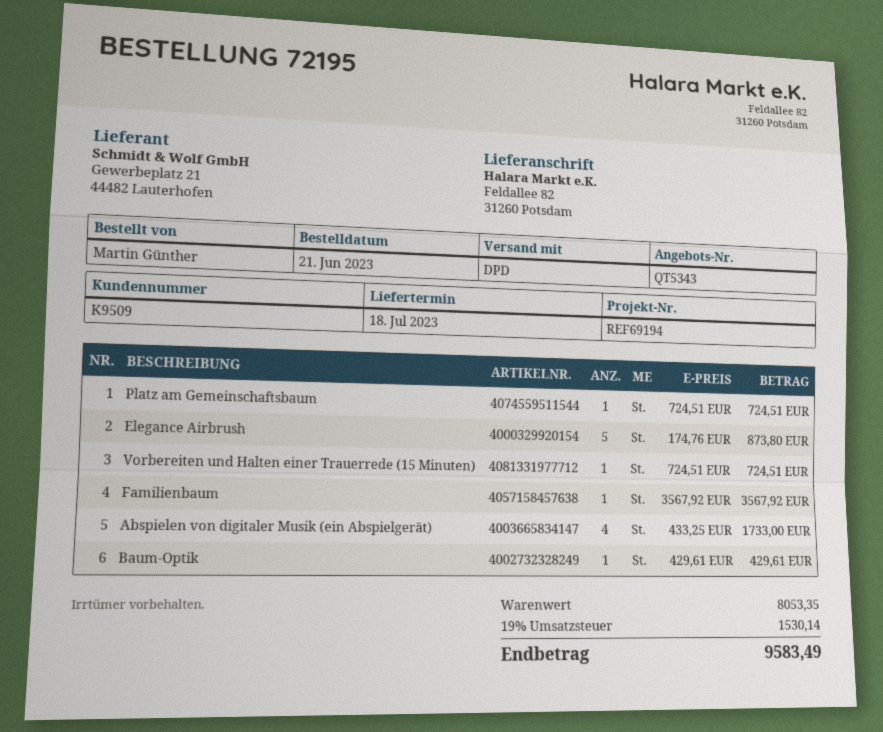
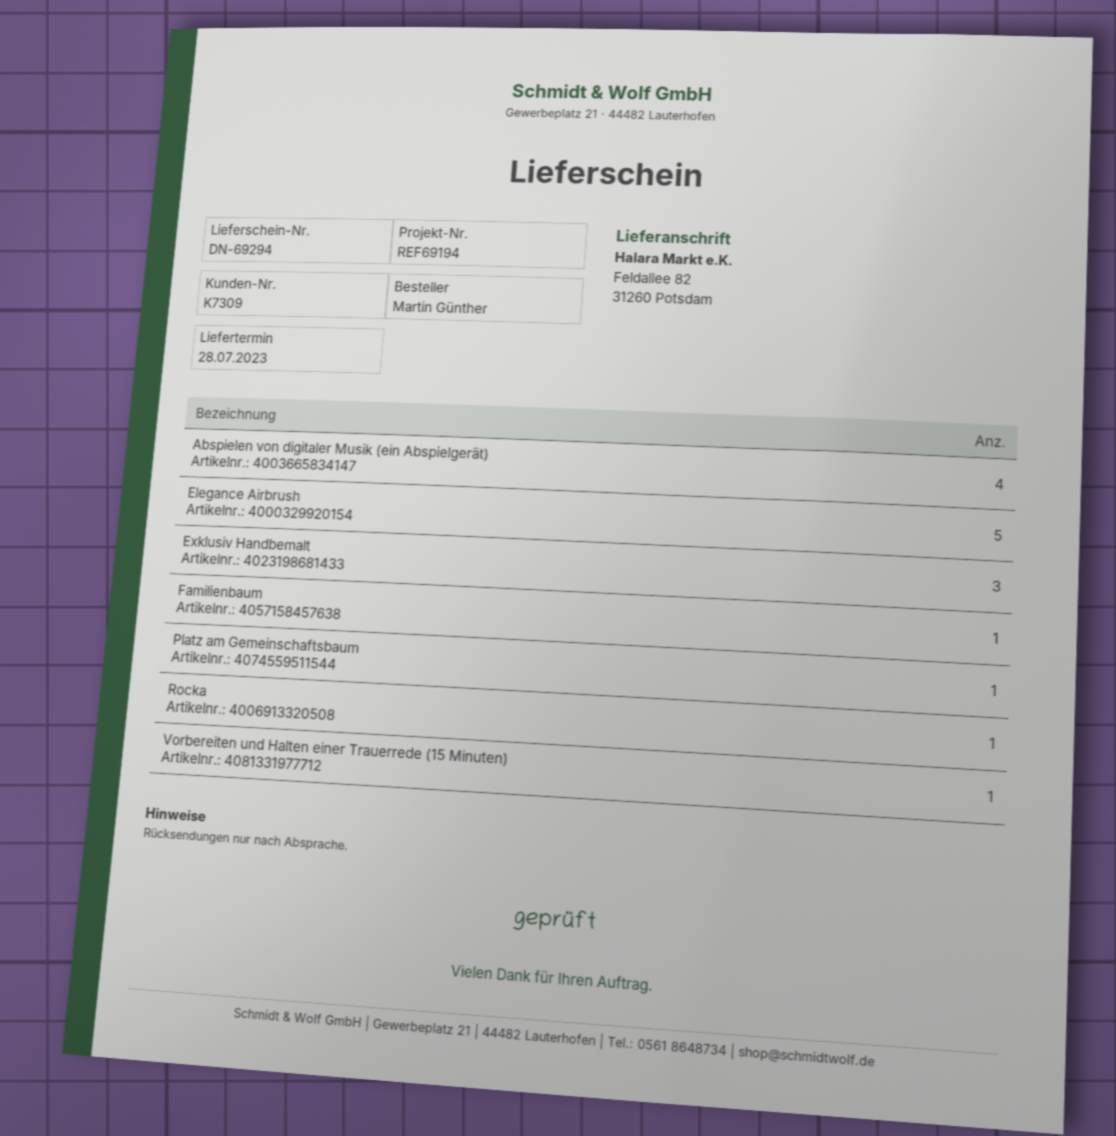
delivery date: 2023-07-18 -> 2023-07-28
customer number: K9509 -> K7309
Baum-Optik: 1 -> none
Exklusiv Handbemalt: none -> 3
Rocka: none -> 1

